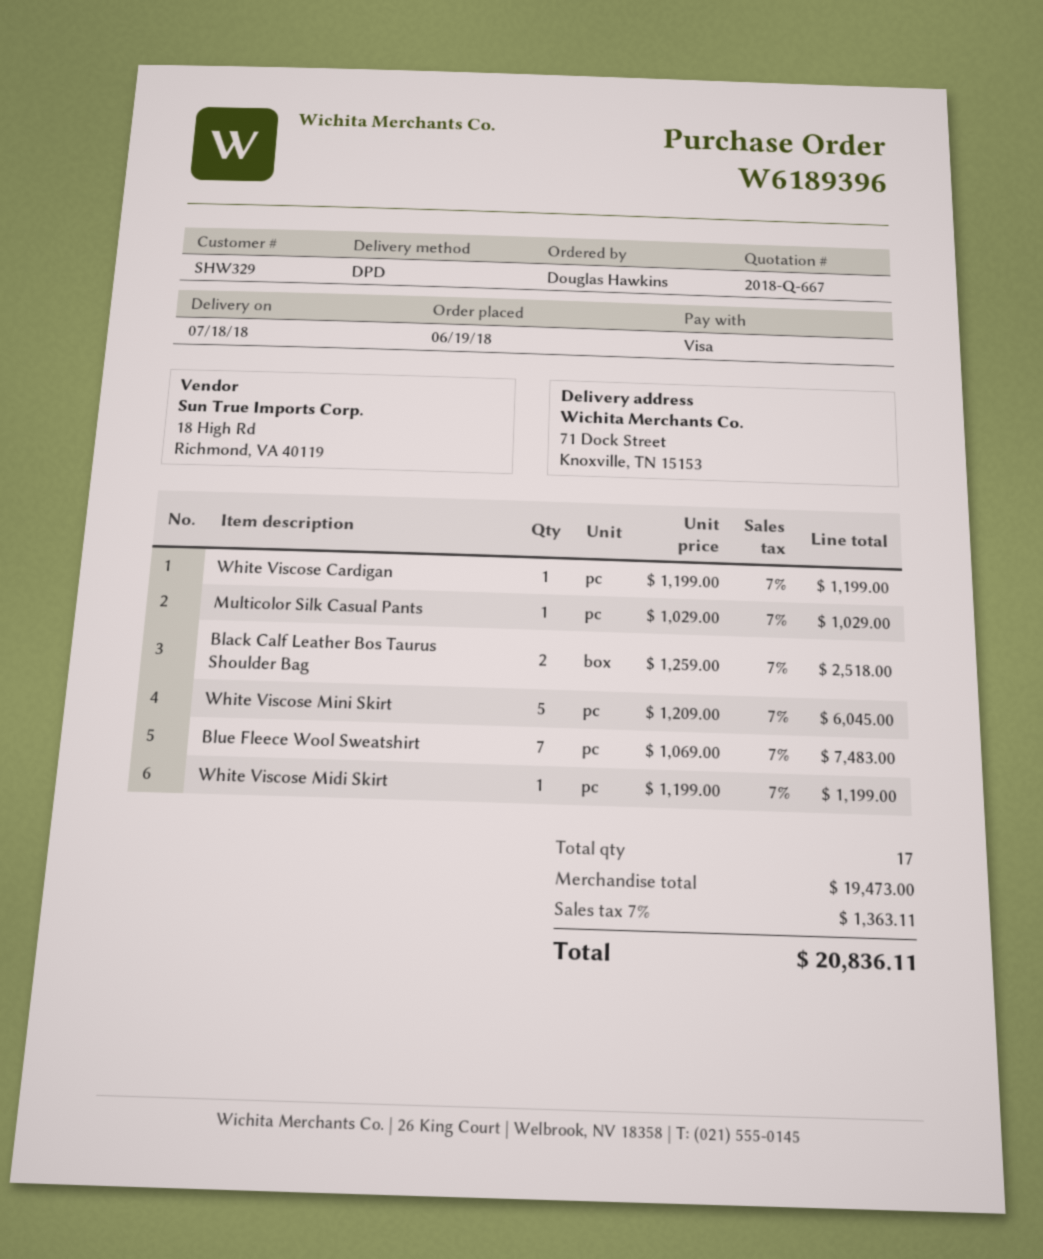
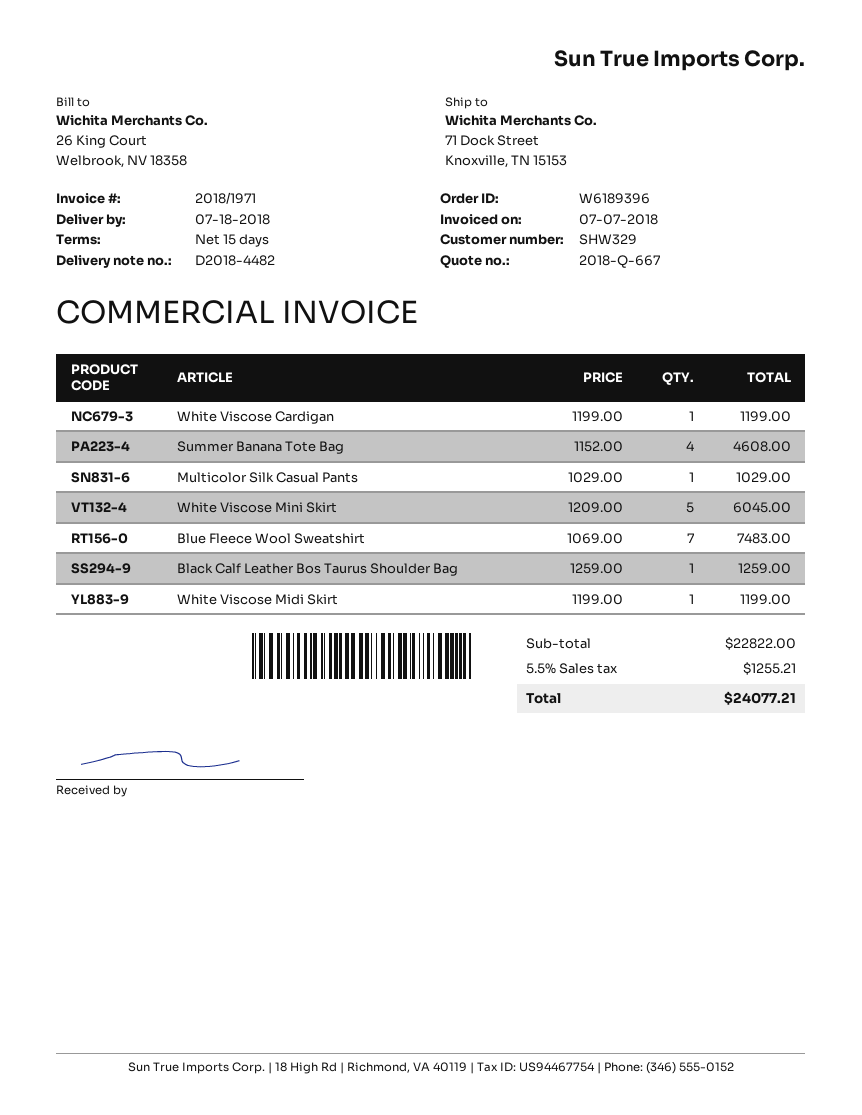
Black Calf Leather Bos Taurus Shoulder Bag: 2 x 1259.00 = 2518.00 -> 1 x 1259.00 = 1259.00
Summer Banana Tote Bag: none -> 4 x 1152.00 = 4608.00
subtotal: 19473.00 -> 22822.00
tax: 7% = 1363.11 -> 5.5% = 1255.21
total: 20836.11 -> 24077.21

